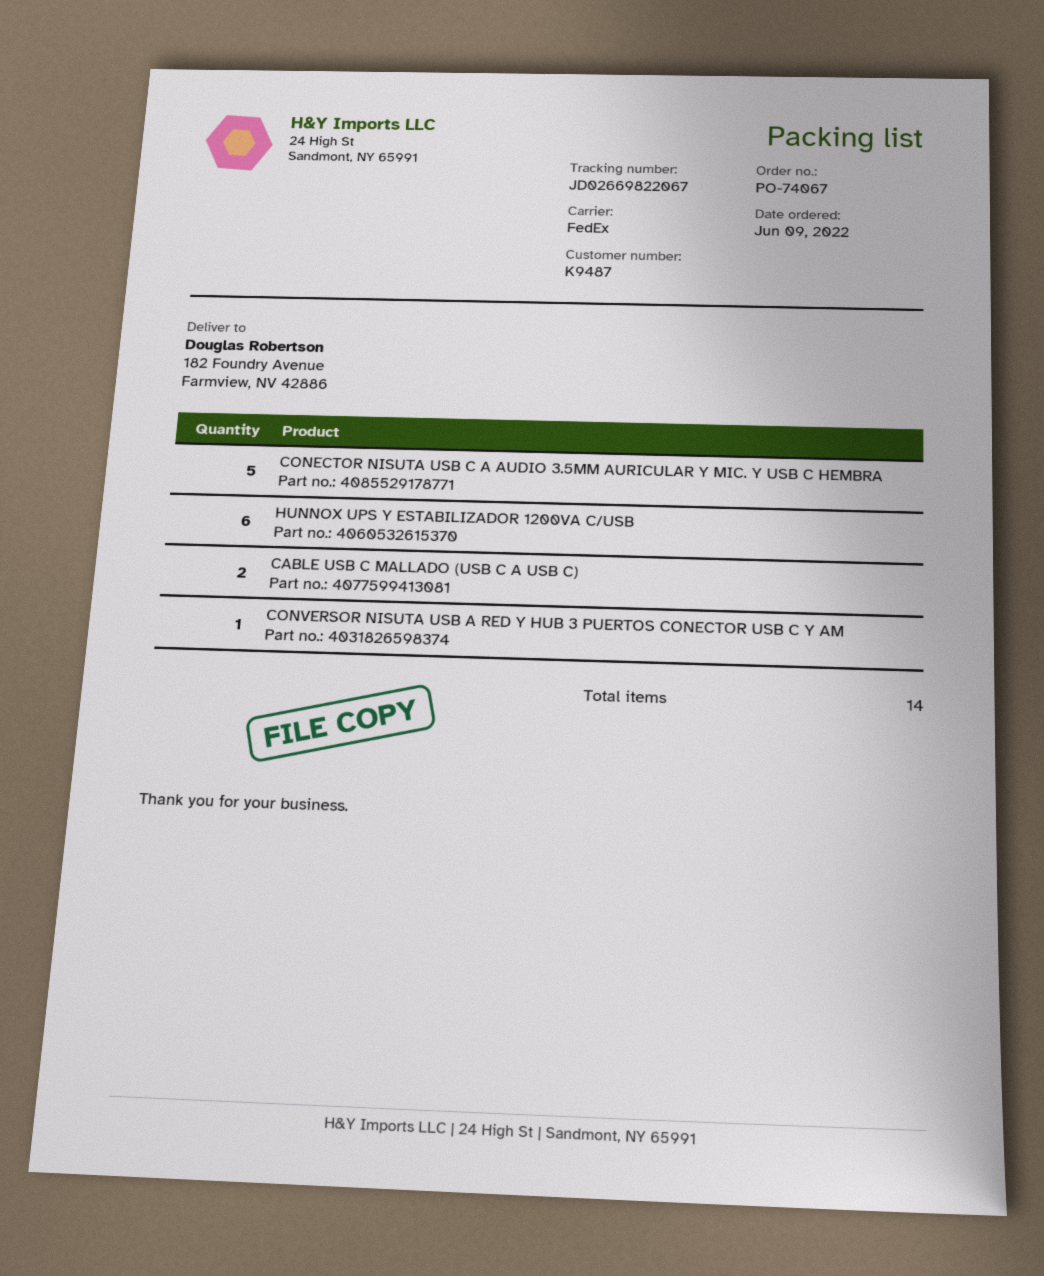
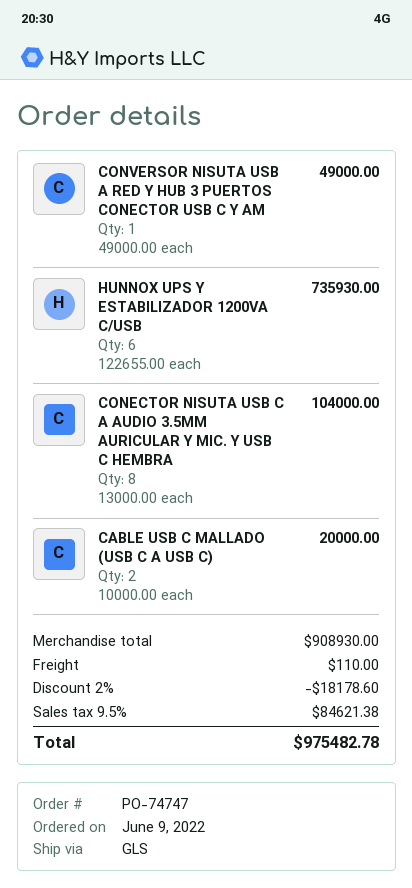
order number: PO-74067 -> PO-74747
shipping method: FedEx -> GLS
CONECTOR NISUTA USB C A AUDIO 3.5MM AURICULAR Y MIC. Y USB C HEMBRA: 5 -> 8

